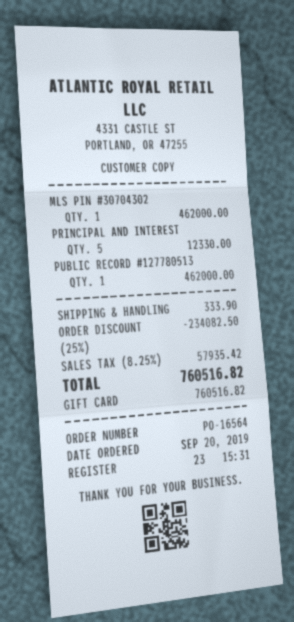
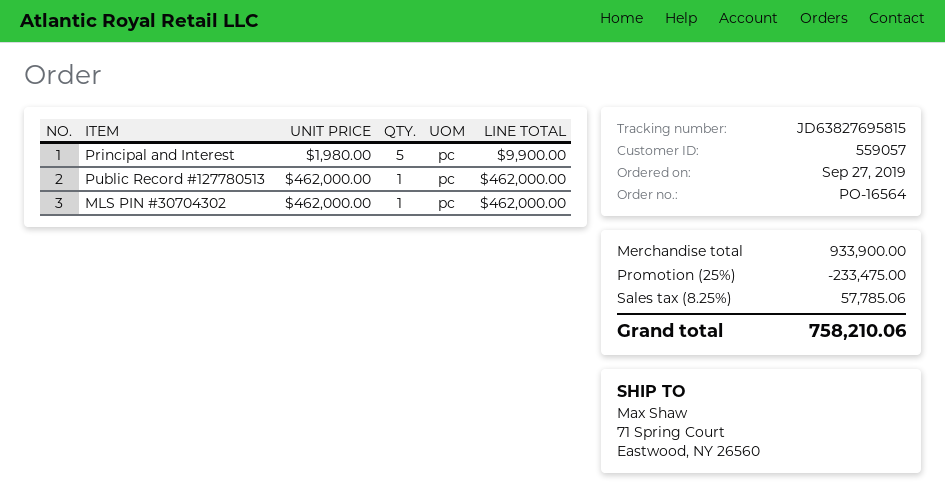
order date: 2019-09-20 -> 2019-09-27
PRINCIPAL AND INTEREST: 5 for 12330.00 -> 5 for 9900.00
discount: 25% = 234082.50 -> 25% = 233475.00
shipping: 333.90 -> none
tax: 8.25% = 57935.42 -> 8.25% = 57785.06
total: 760516.82 -> 758210.06

